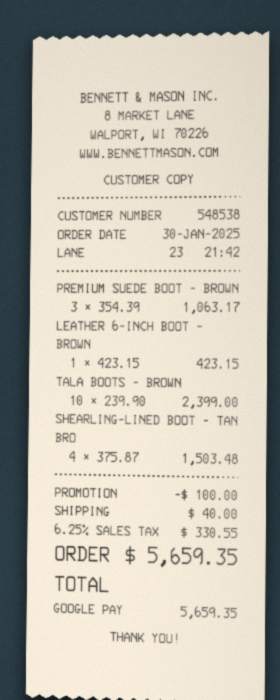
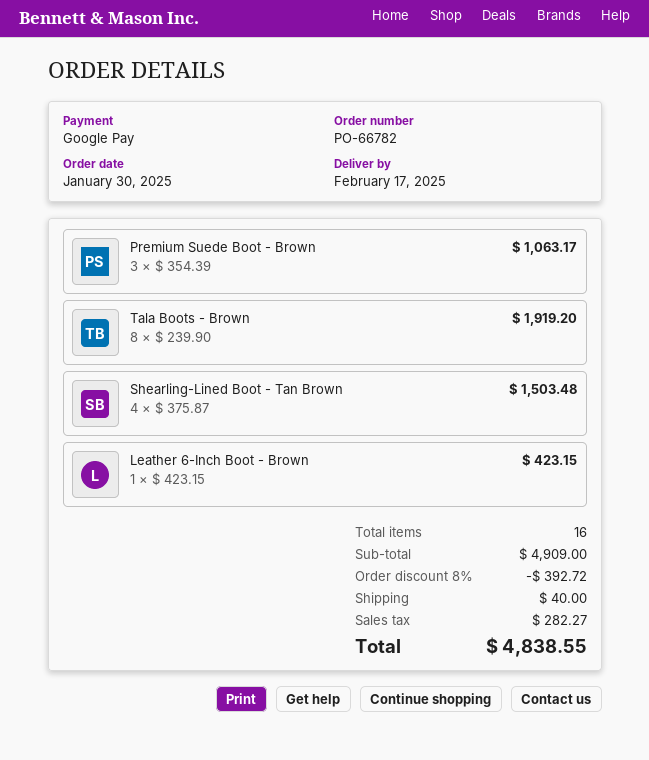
TALA BOOTS - BROWN: 10 x 239.90 = 2399.00 -> 8 x 239.90 = 1919.20
discount: 100.00 -> 392.72
tax: 330.55 -> 282.27
total: 5659.35 -> 4838.55

